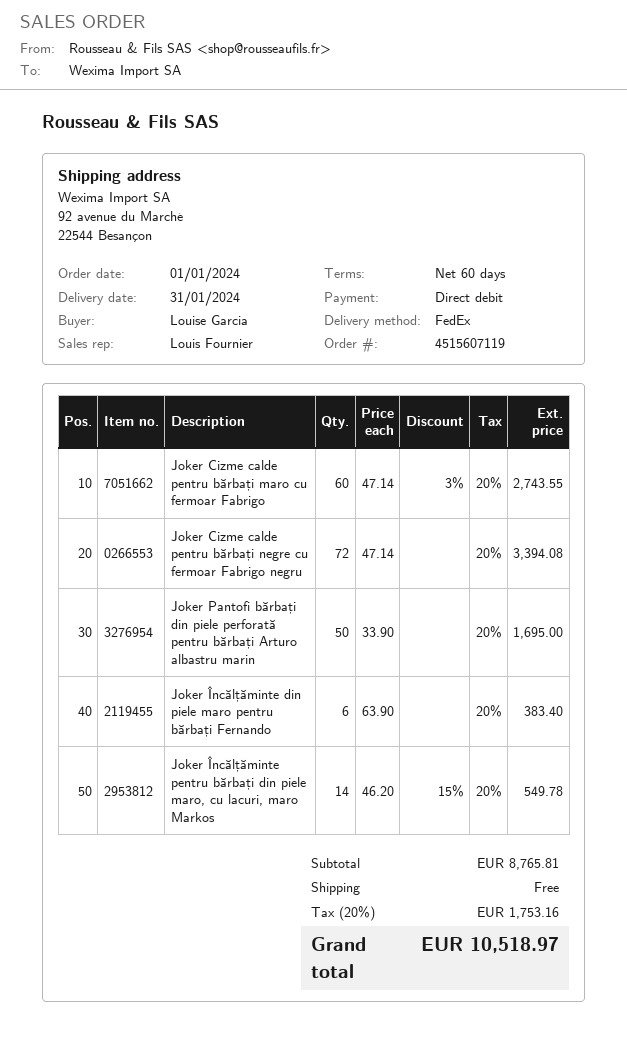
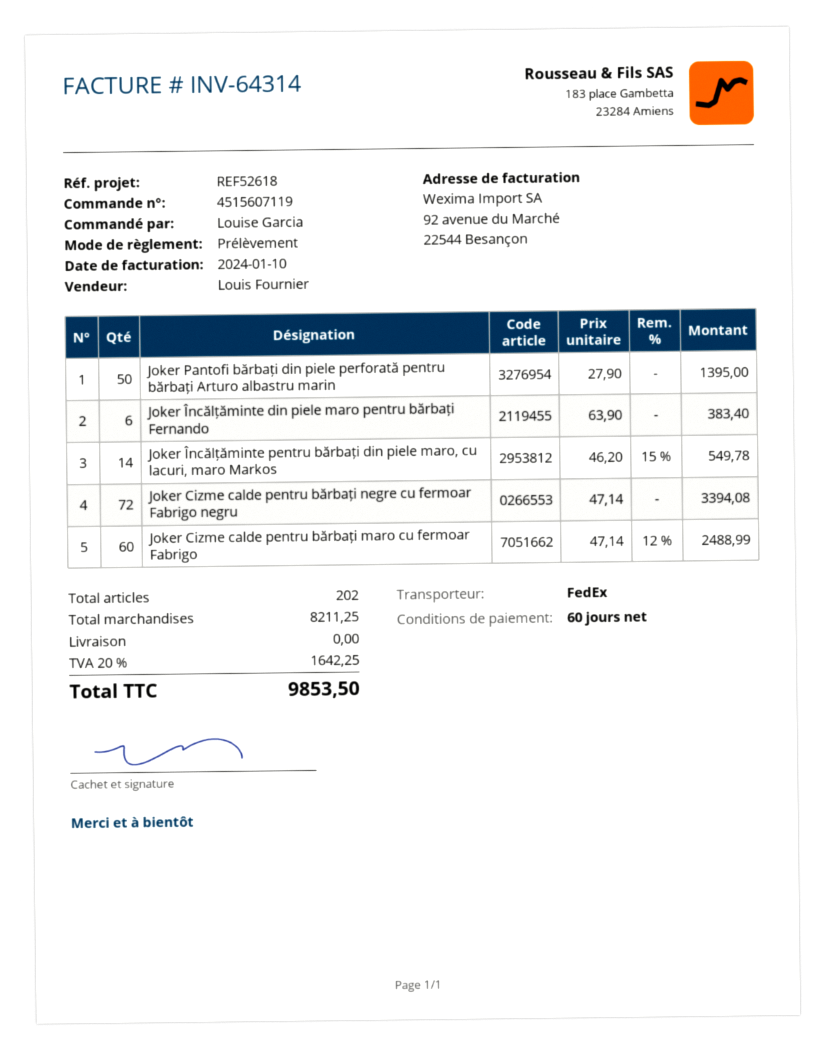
Joker Cizme calde pentru bărbați maro cu fermoar Fabrigo: 60 x 47.14 - 3% = 2743.55 -> 60 x 47.14 - 12% = 2488.99
Joker Pantofi bărbați din piele perforată pentru bărbați Arturo albastru marin: 50 x 33.90 = 1695.00 -> 50 x 27.90 = 1395.00
subtotal: 8765.81 -> 8211.25
tax: 20% = 1753.16 -> 20% = 1642.25
total: 10518.97 -> 9853.50

